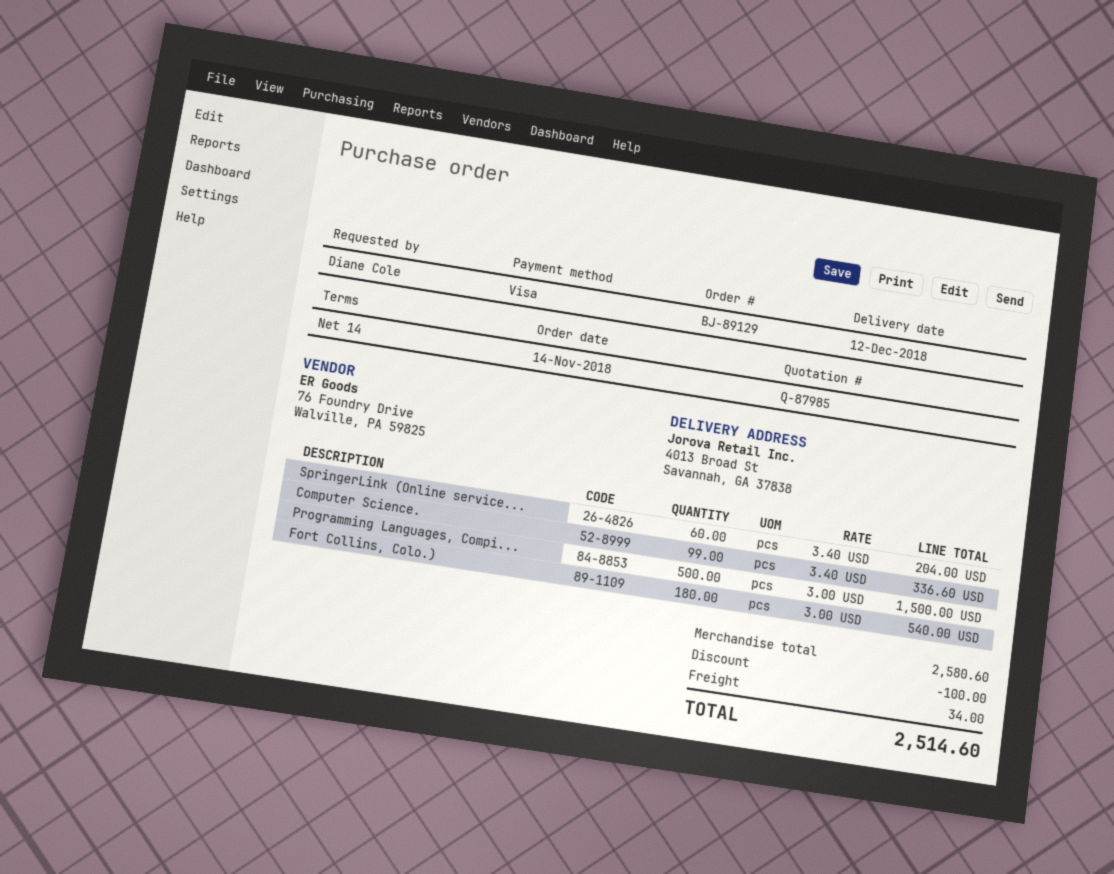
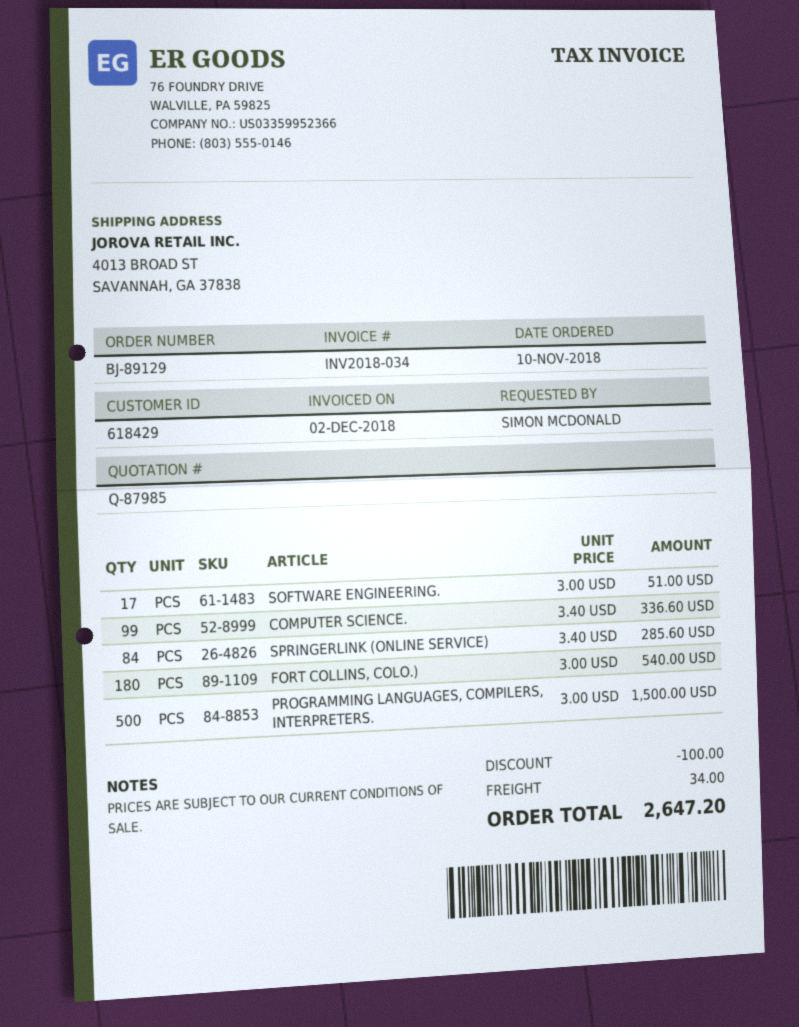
order date: 2018-11-14 -> 2018-11-10
ordered by: Diane Cole -> SIMON MCDONALD
SpringerLink (Online service...: 60 x 3.40 = 204.00 -> 84 x 3.40 = 285.60
SOFTWARE ENGINEERING.: none -> 17 x 3.00 = 51.00
total: 2514.60 -> 2647.20

